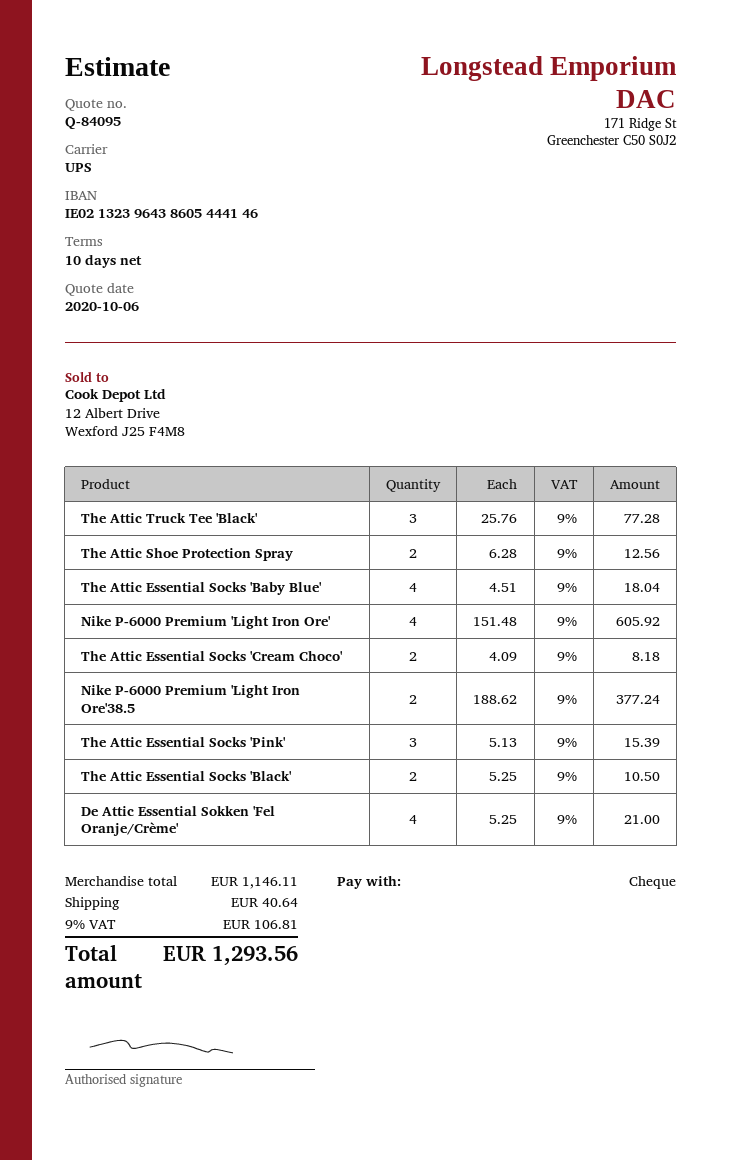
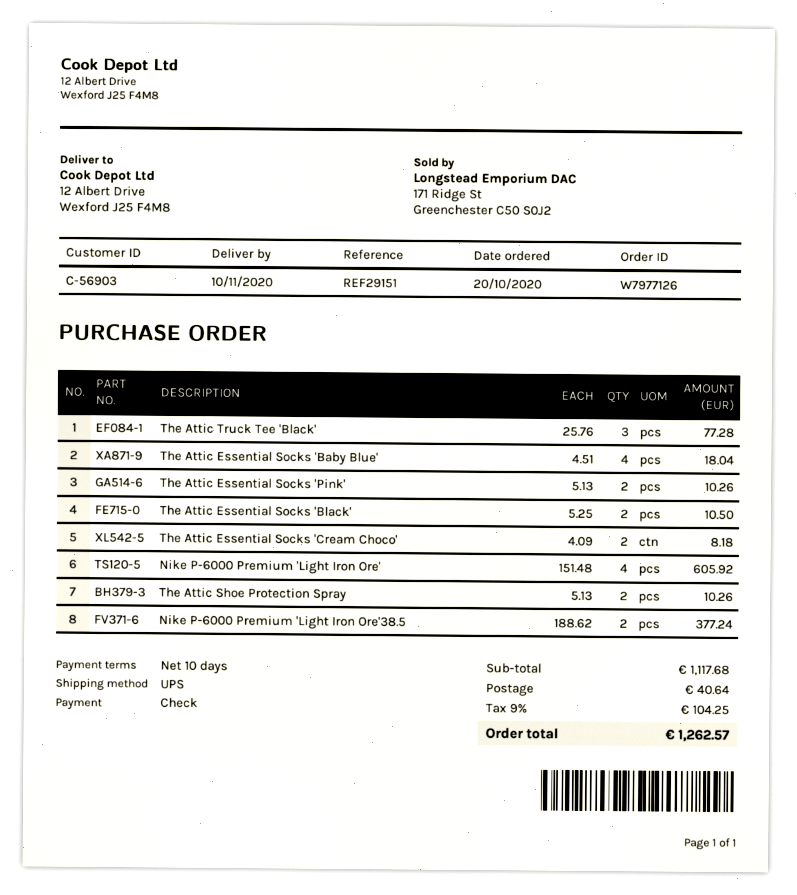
The Attic Shoe Protection Spray: 2 x 6.28 = 12.56 -> 2 x 5.13 = 10.26
The Attic Essential Socks 'Pink': 3 x 5.13 = 15.39 -> 2 x 5.13 = 10.26
De Attic Essential Sokken 'Fel Oranje/Crème': 4 x 5.25 = 21.00 -> none
subtotal: 1146.11 -> 1117.68
tax: 9% = 106.81 -> 9% = 104.25
total: 1293.56 -> 1262.57

